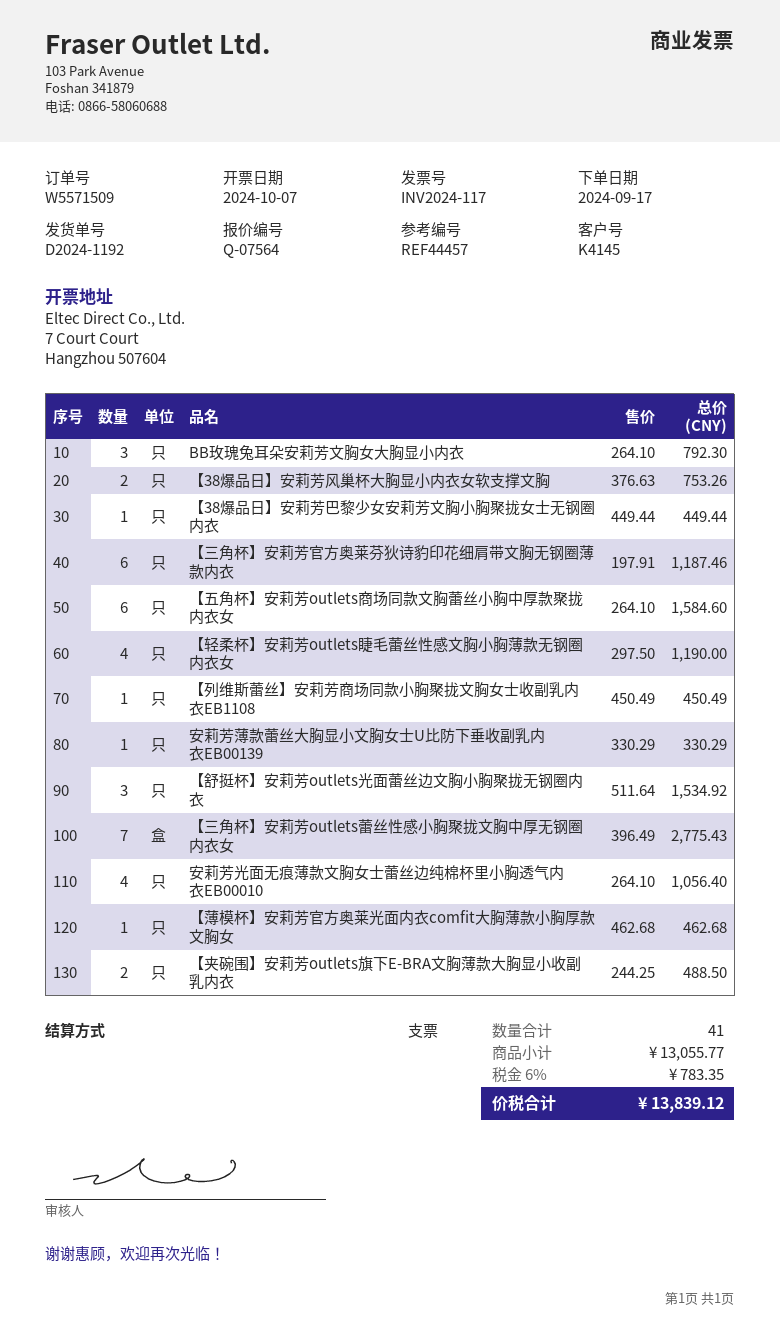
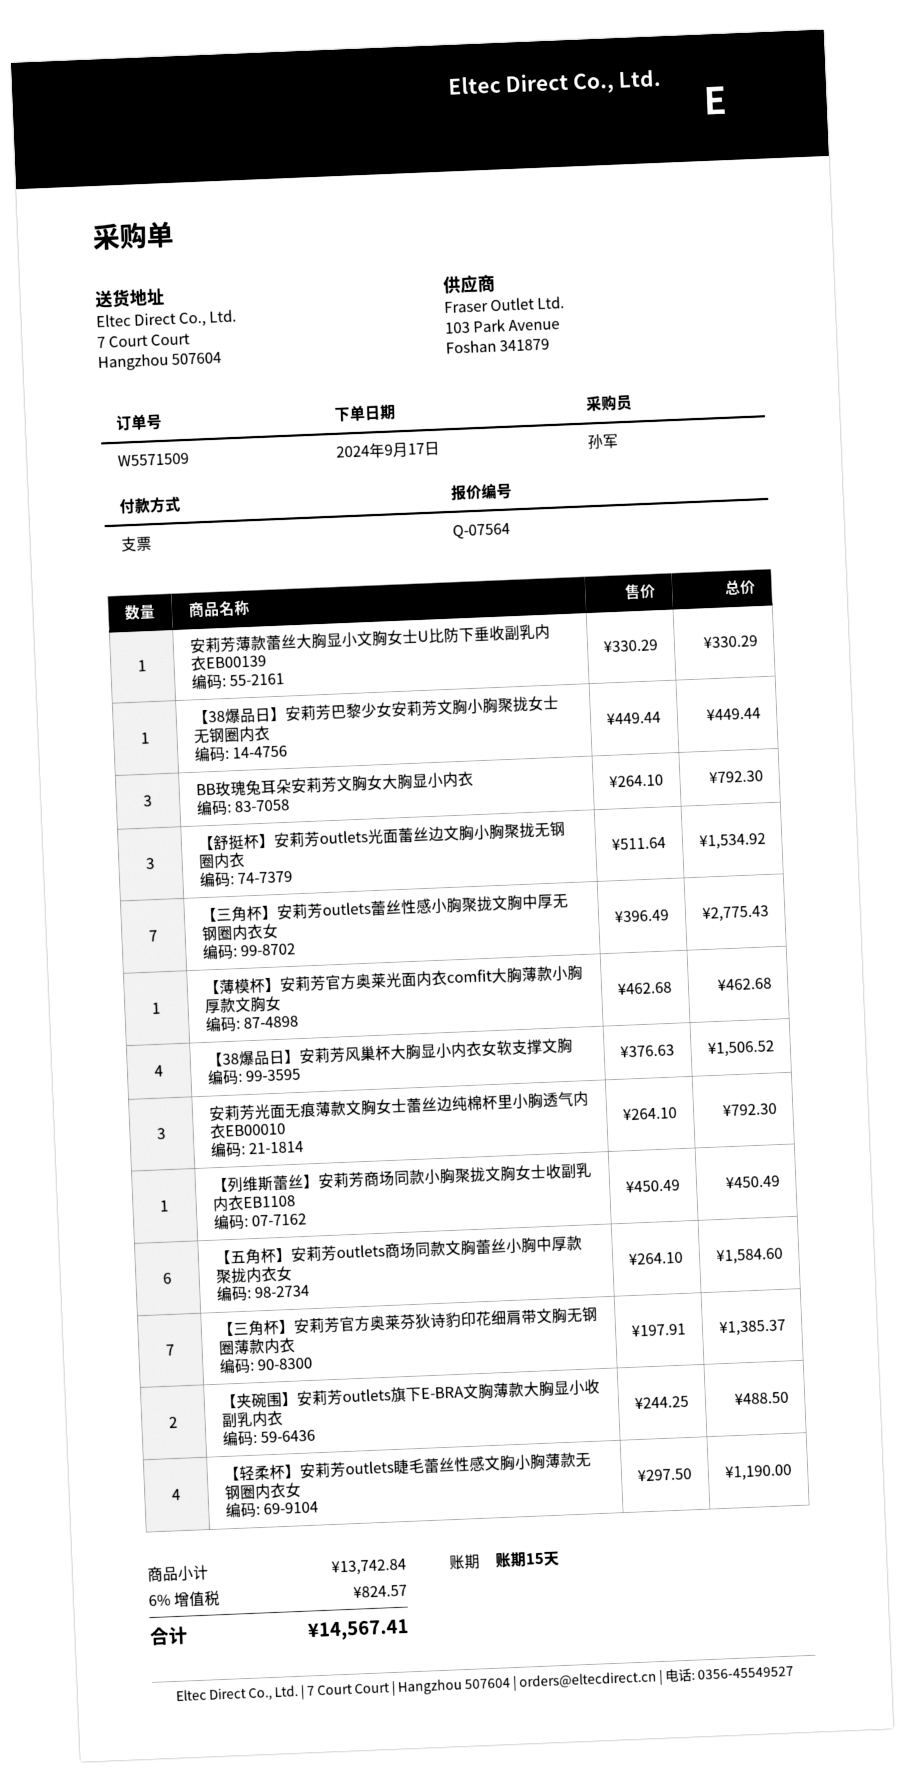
【38爆品日】安莉芳风巢杯大胸显小内衣女软支撑文胸: 2 x 376.63 = 753.26 -> 4 x 376.63 = 1506.52
【三角杯】安莉芳官方奥莱芬狄诗豹印花细肩带文胸无钢圈薄款内衣: 6 x 197.91 = 1187.46 -> 7 x 197.91 = 1385.37
安莉芳光面无痕薄款文胸女士蕾丝边纯棉杯里小胸透气内衣EB00010: 4 x 264.10 = 1056.40 -> 3 x 264.10 = 792.30
subtotal: 13055.77 -> 13742.84
tax: 6% = 783.35 -> 6% = 824.57
total: 13839.12 -> 14567.41

